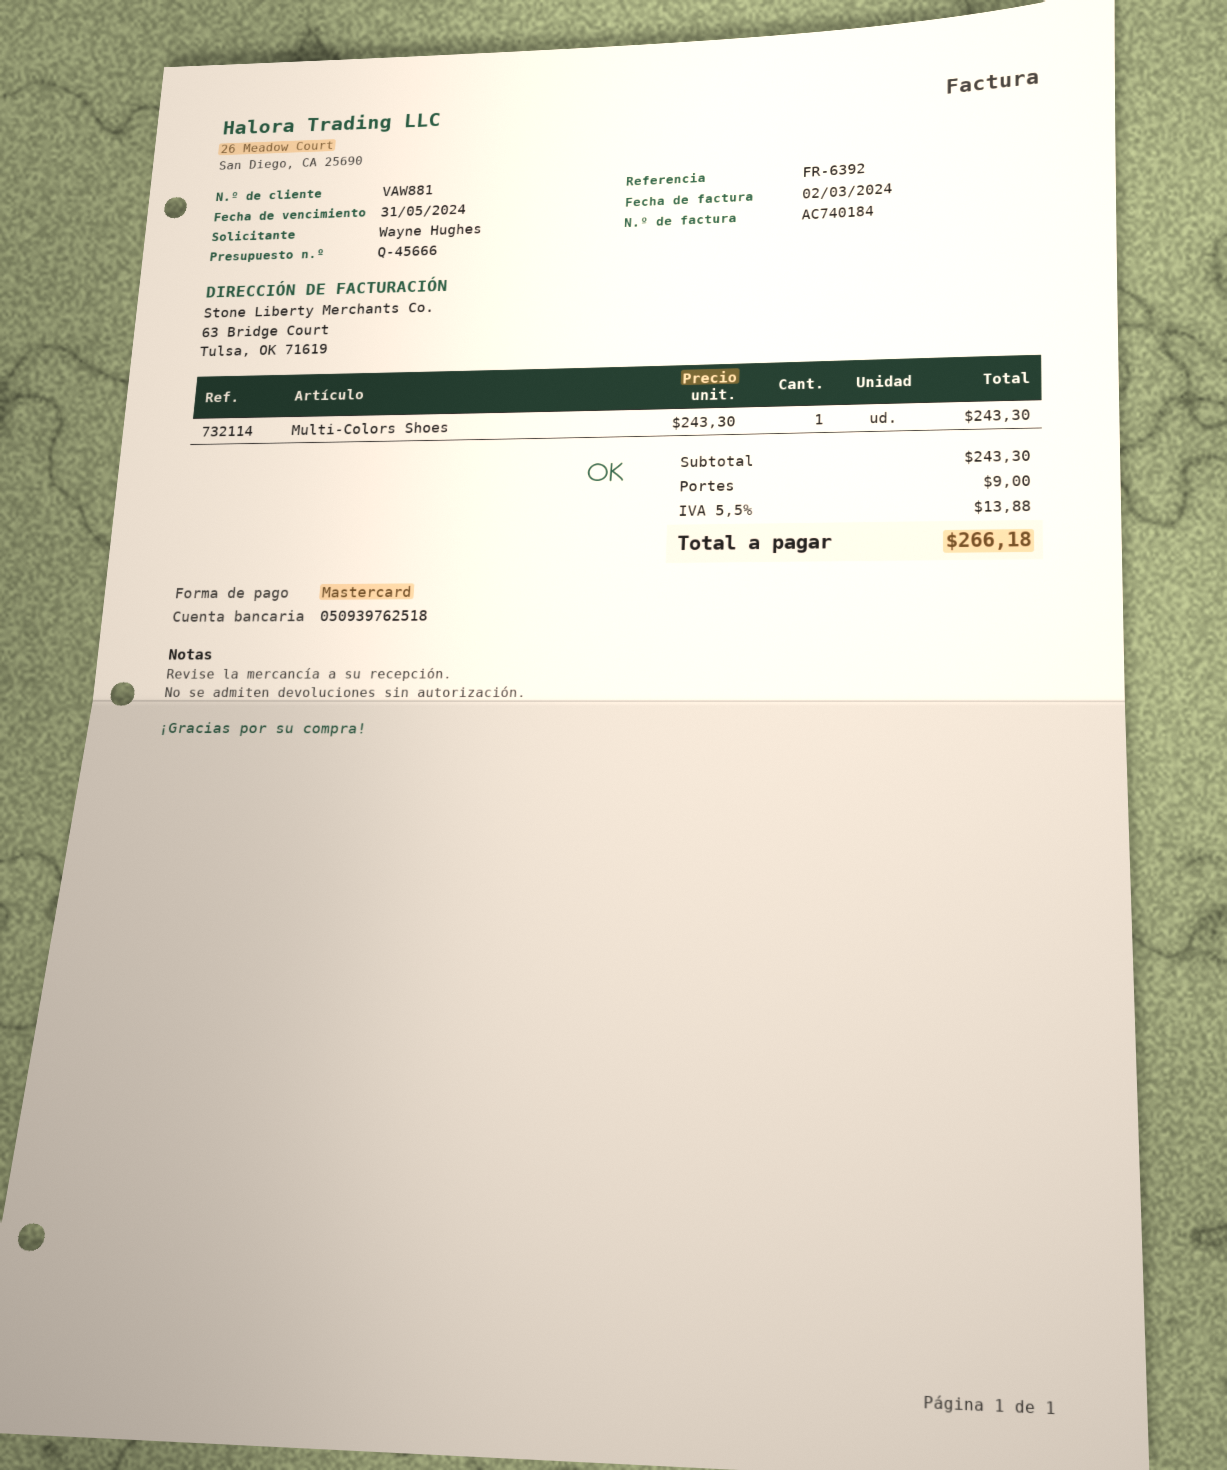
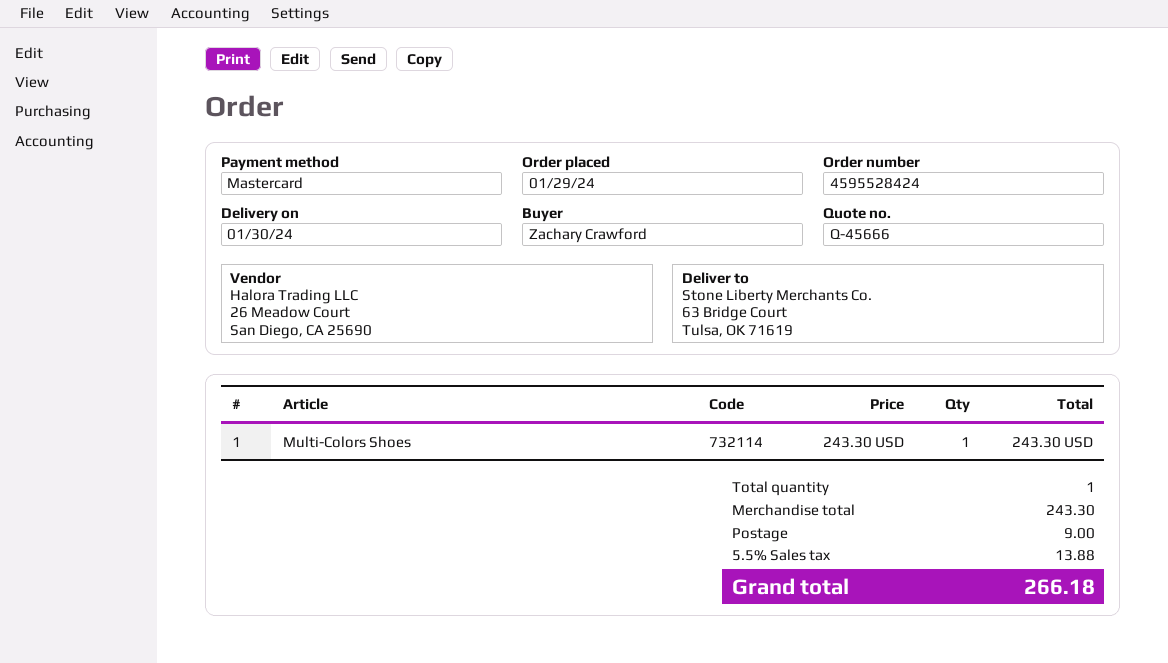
ordered by: Wayne Hughes -> Zachary Crawford

